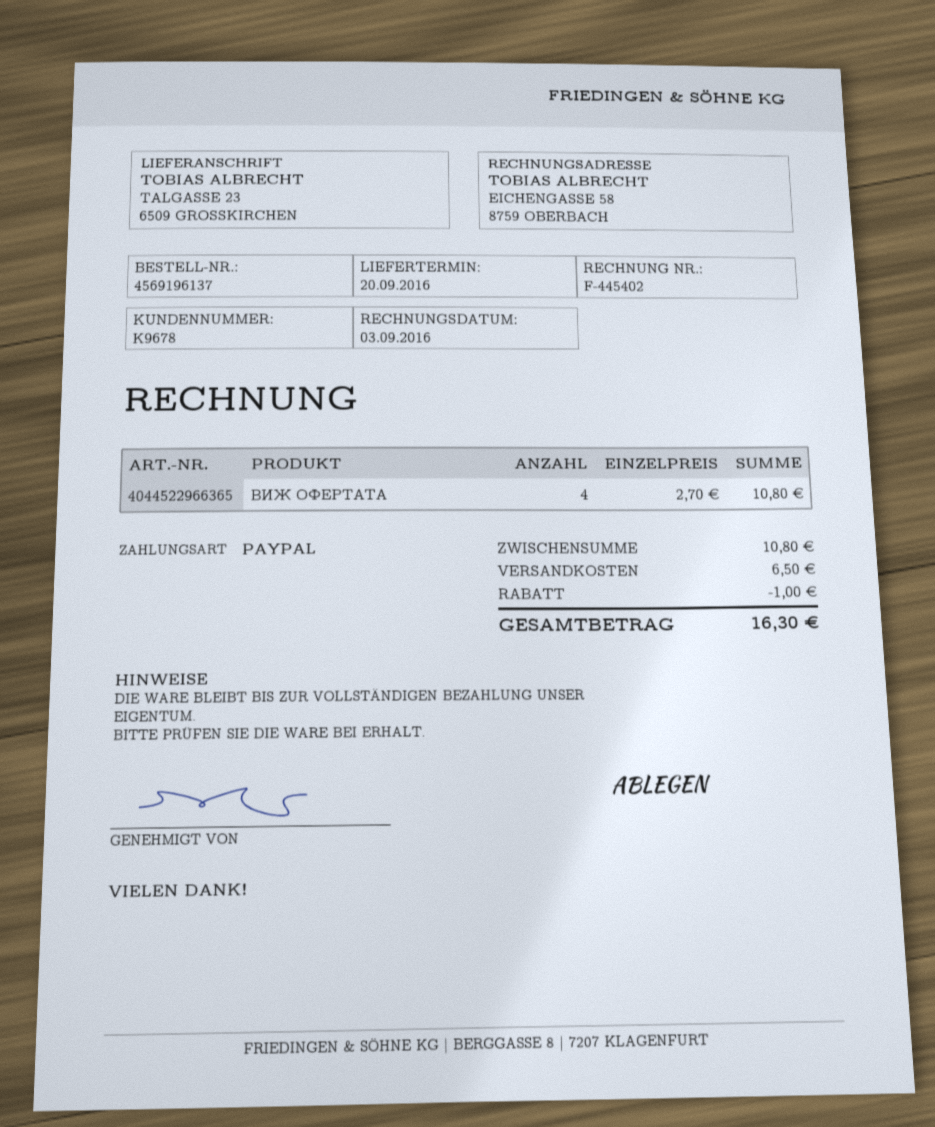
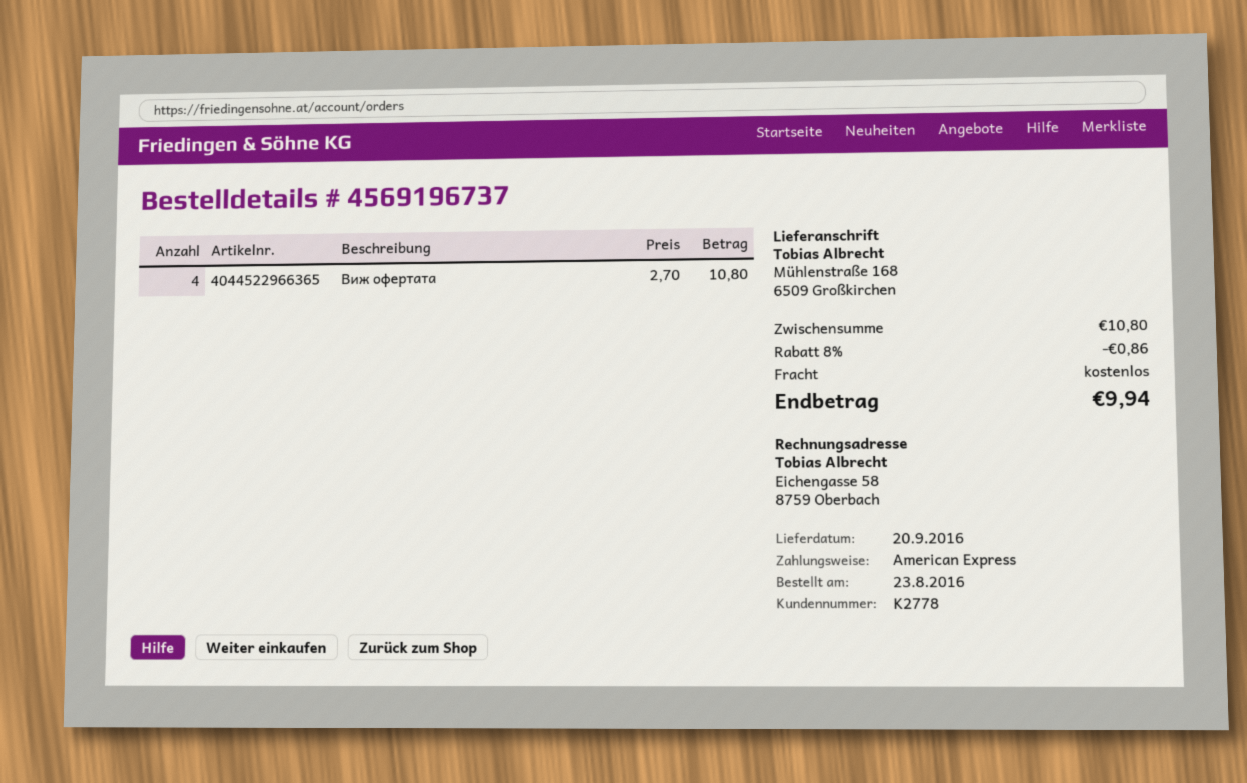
order number: 4569196137 -> 4569196737
customer number: K9678 -> K2778
payment method: PayPal -> American Express
ship to: TALGASSE 23, 6509 GROSSKIRCHEN -> Mühlenstraße 168, 6509 Großkirchen
discount: 1.00 -> 0.86
shipping: 6.50 -> 0.00
total: 16.30 -> 9.94

